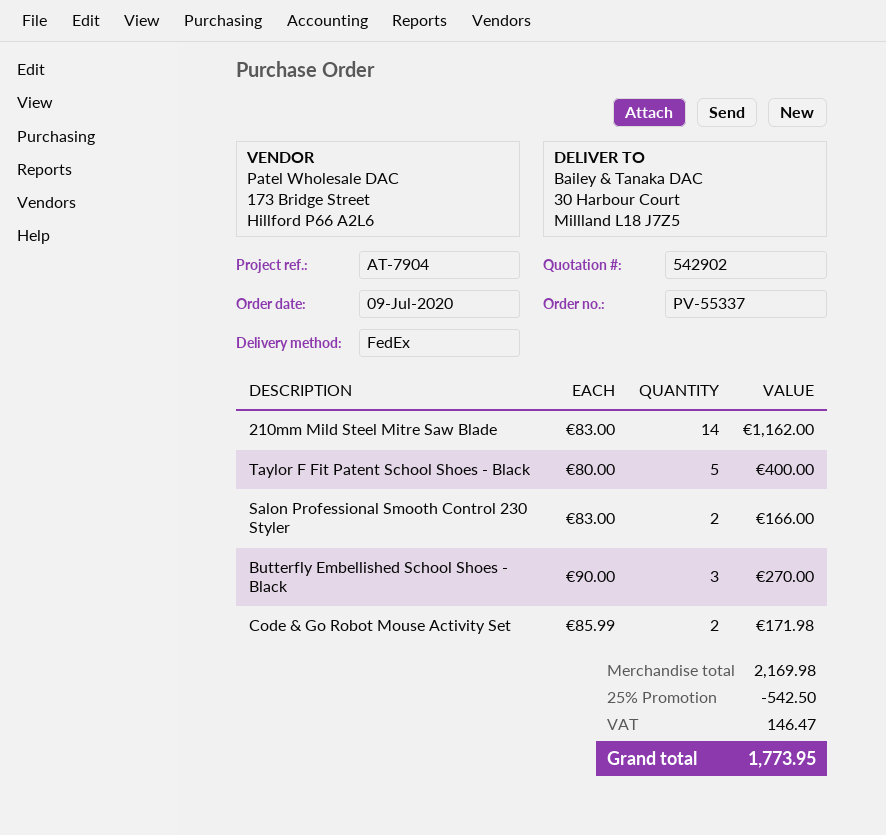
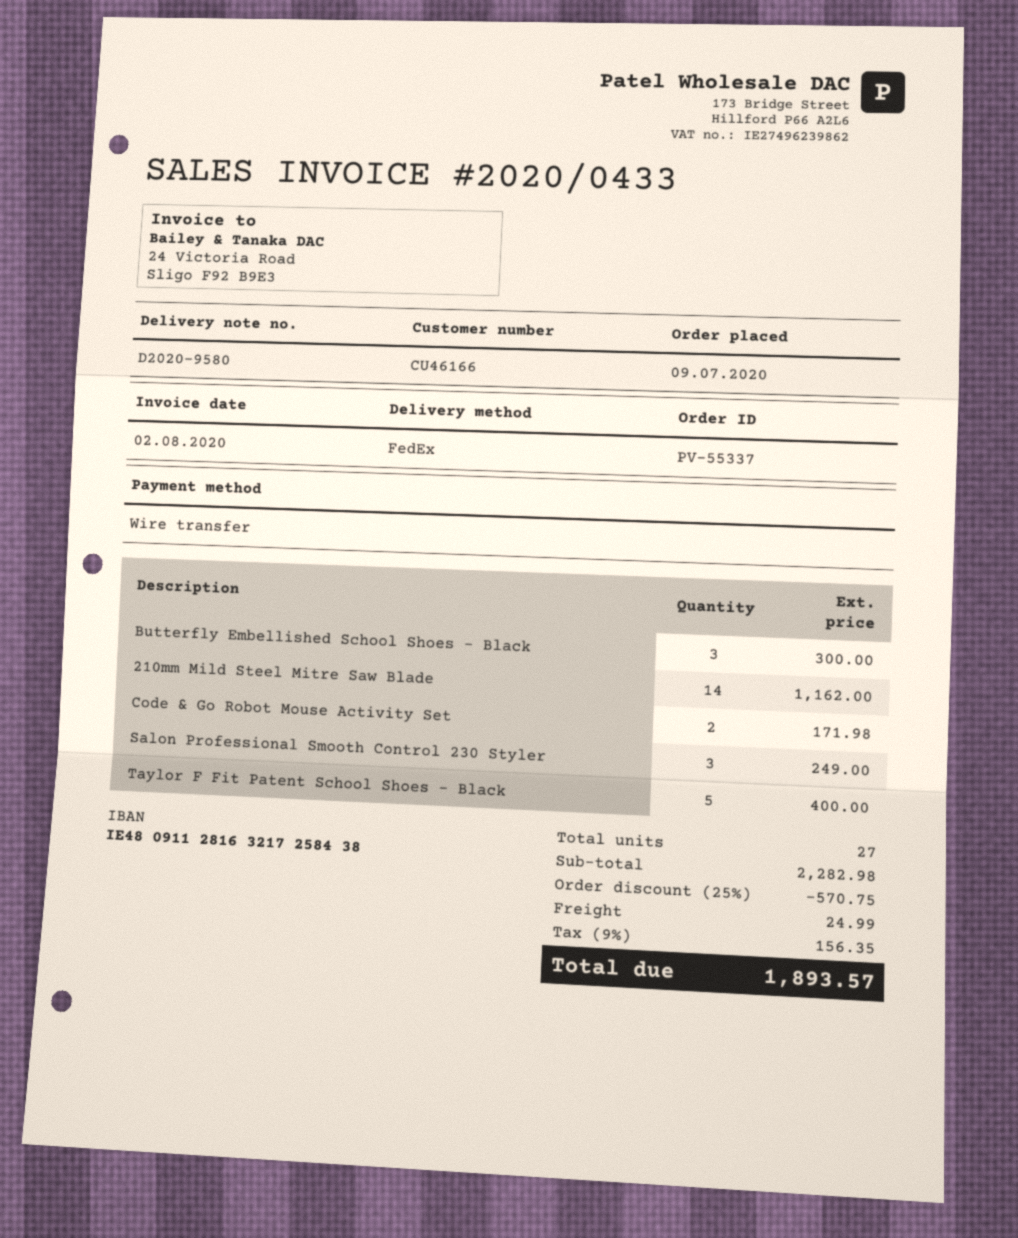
Salon Professional Smooth Control 230 Styler: 2 for 166.00 -> 3 for 249.00
Butterfly Embellished School Shoes - Black: 3 for 270.00 -> 3 for 300.00
subtotal: 2169.98 -> 2282.98
discount: 25% = 542.50 -> 25% = 570.75
shipping: none -> 24.99
tax: 146.47 -> 156.35
total: 1773.95 -> 1893.57

